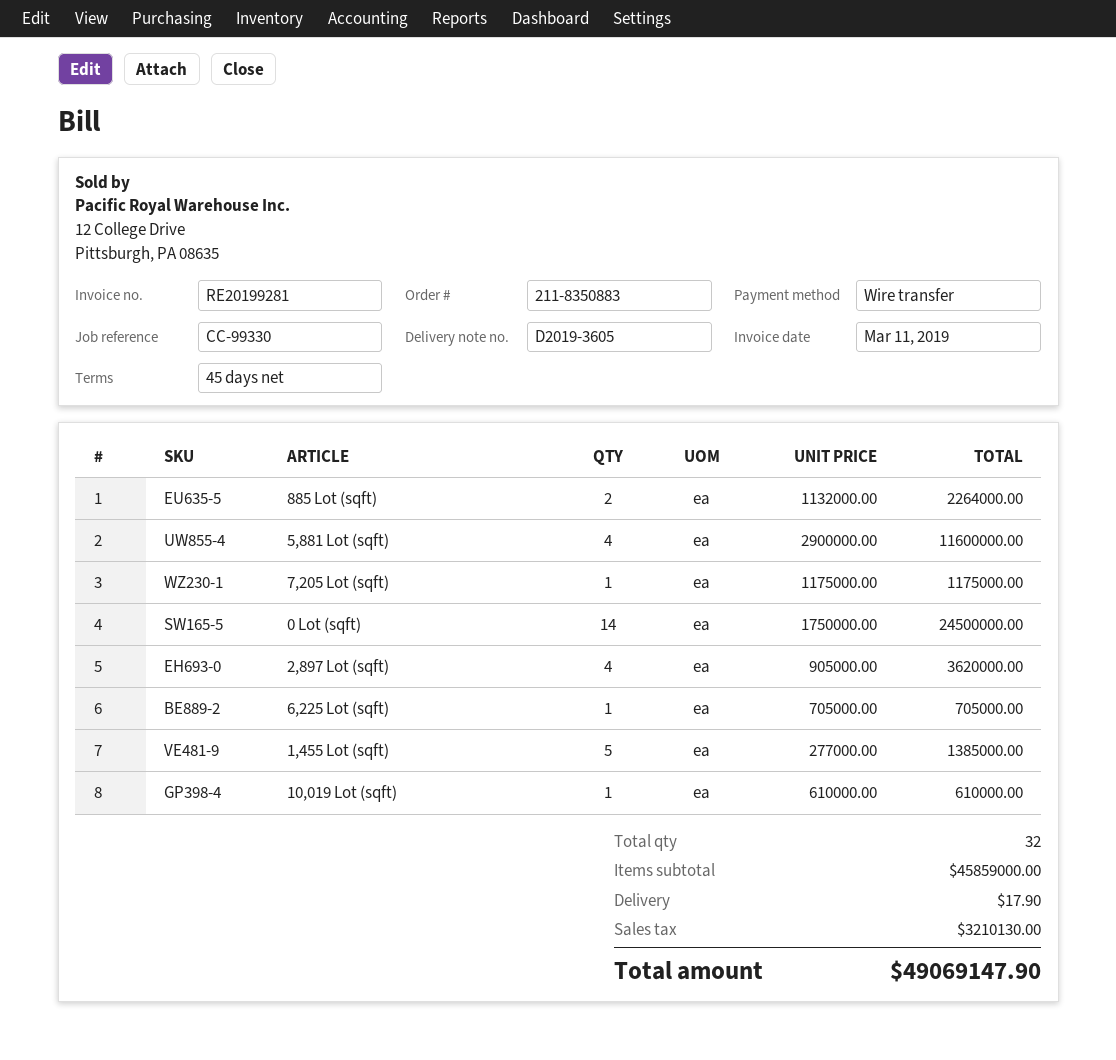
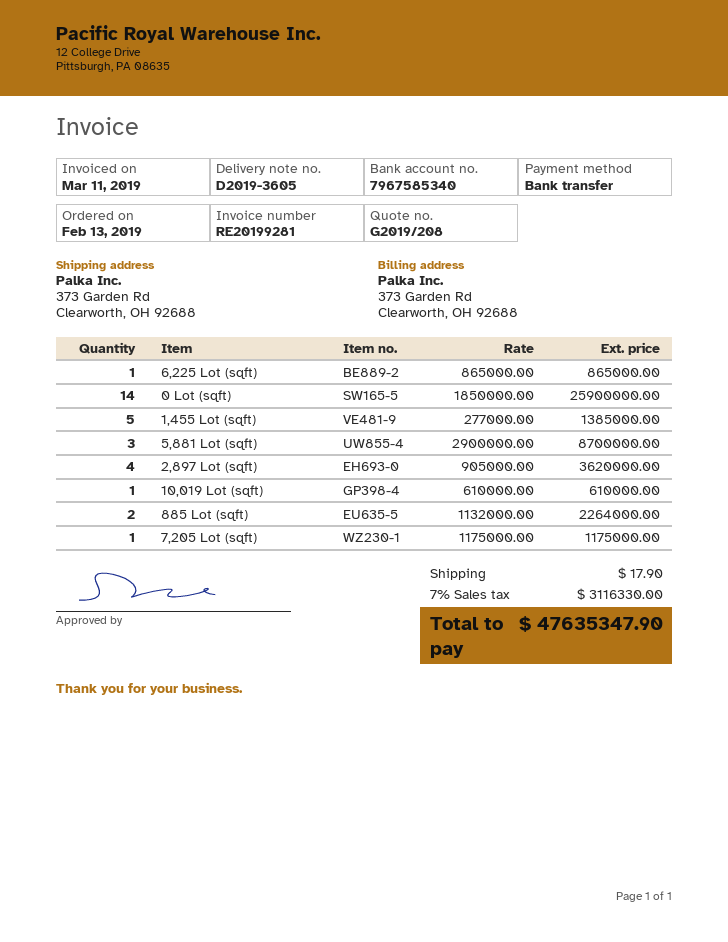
5,881 Lot (sqft): 4 x 2900000.00 = 11600000.00 -> 3 x 2900000.00 = 8700000.00
0 Lot (sqft): 14 x 1750000.00 = 24500000.00 -> 14 x 1850000.00 = 25900000.00
6,225 Lot (sqft): 1 x 705000.00 = 705000.00 -> 1 x 865000.00 = 865000.00
tax: 3210130.00 -> 3116330.00
total: 49069147.90 -> 47635347.90

